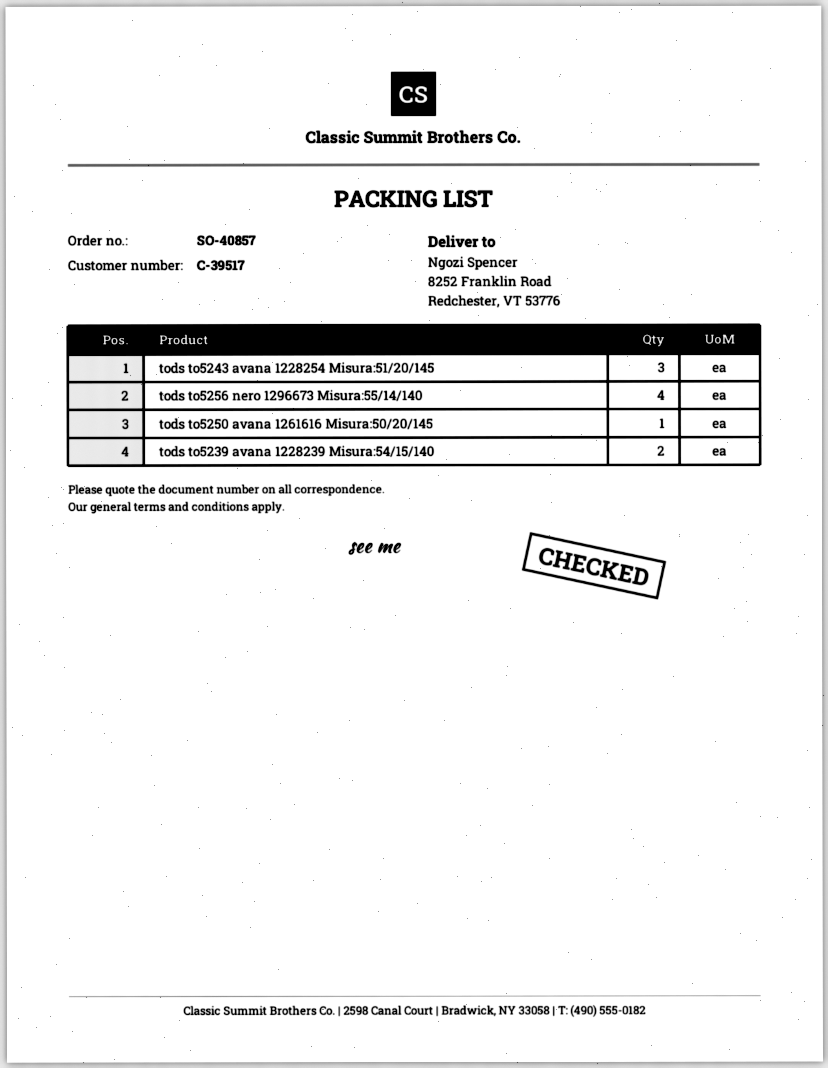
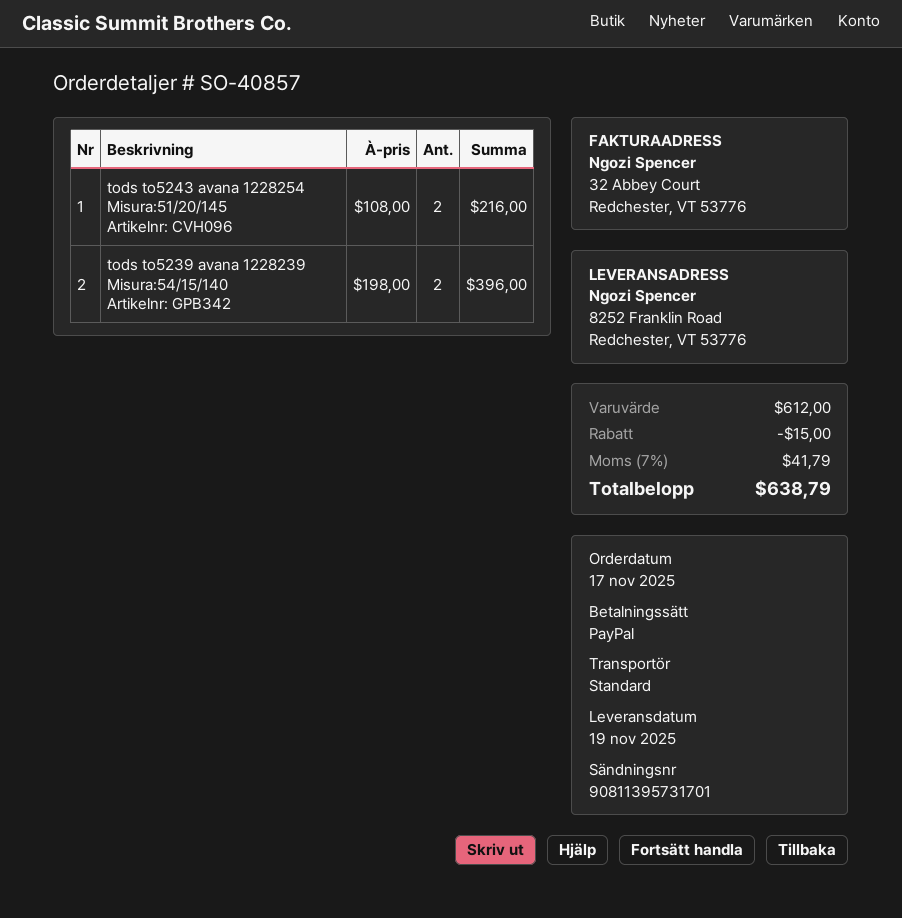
tods to5243 avana 1228254 Misura:51/20/145: 3 -> 2
tods to5256 nero 1296673 Misura:55/14/140: 4 -> none
tods to5250 avana 1261616 Misura:50/20/145: 1 -> none

